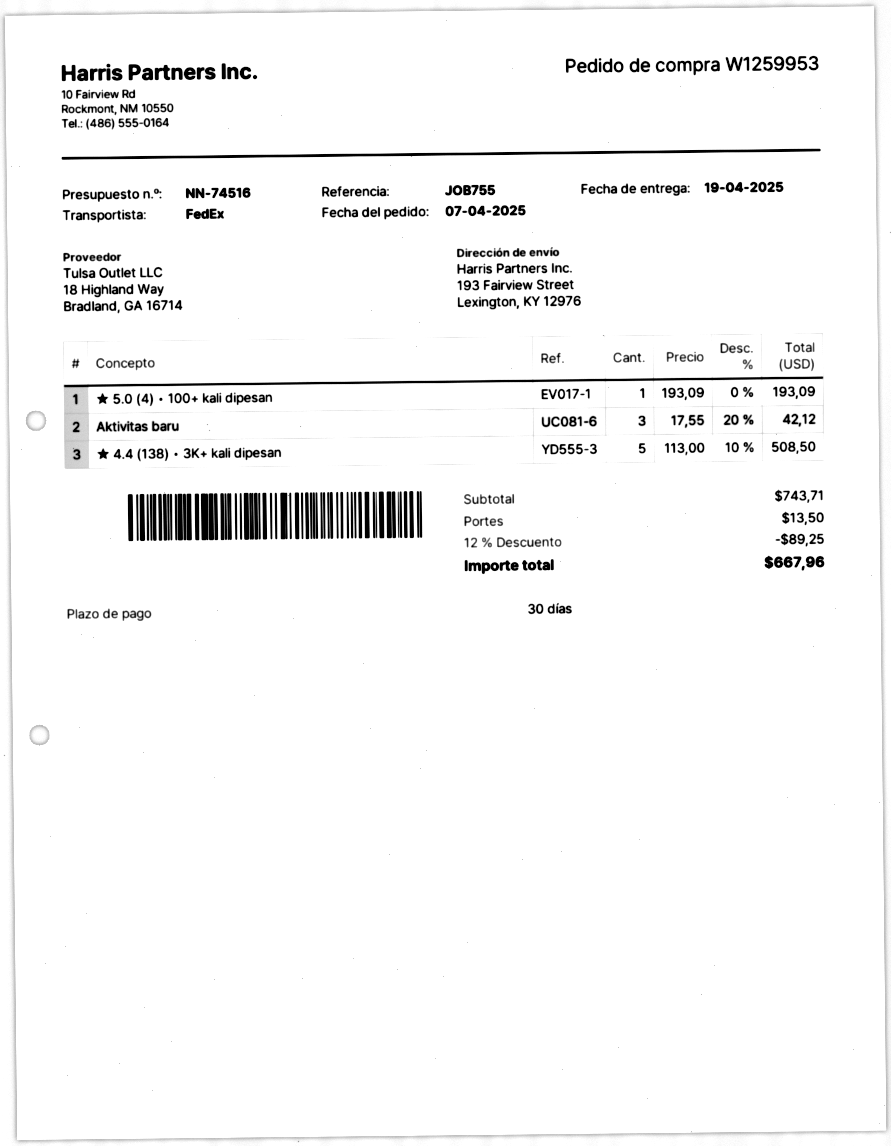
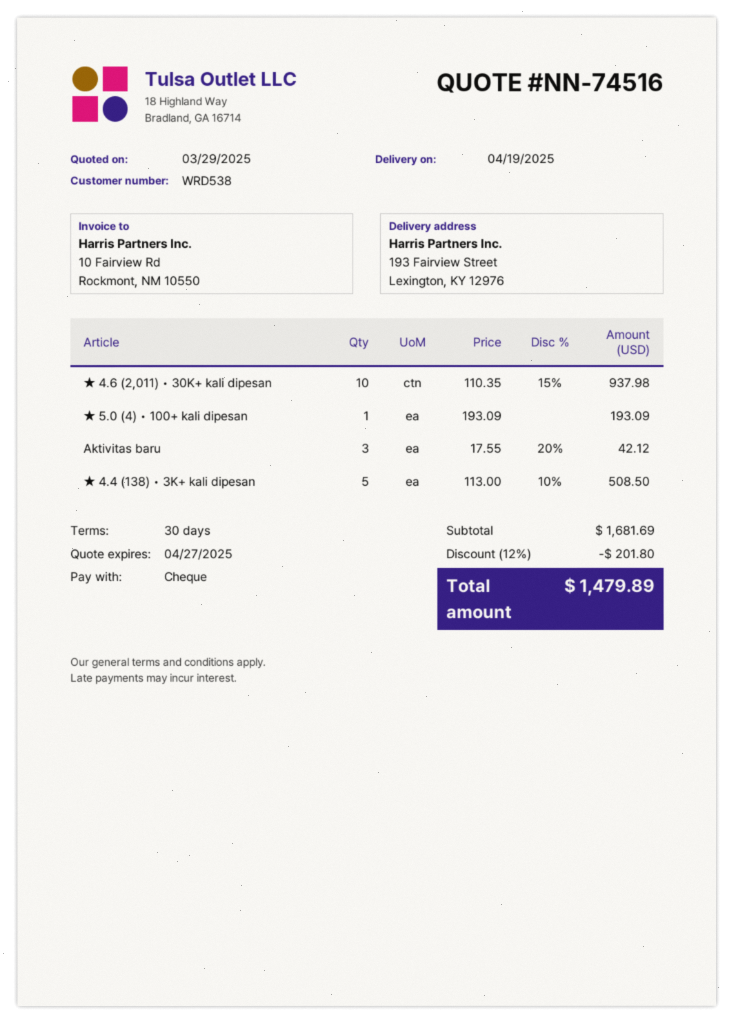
★ 4.6 (2,011) • 30K+ kali dipesan: none -> 10 x 110.35 - 15% = 937.98
subtotal: 743.71 -> 1681.69
discount: 12% = 89.25 -> 12% = 201.80
shipping: 13.50 -> none
total: 667.96 -> 1479.89

